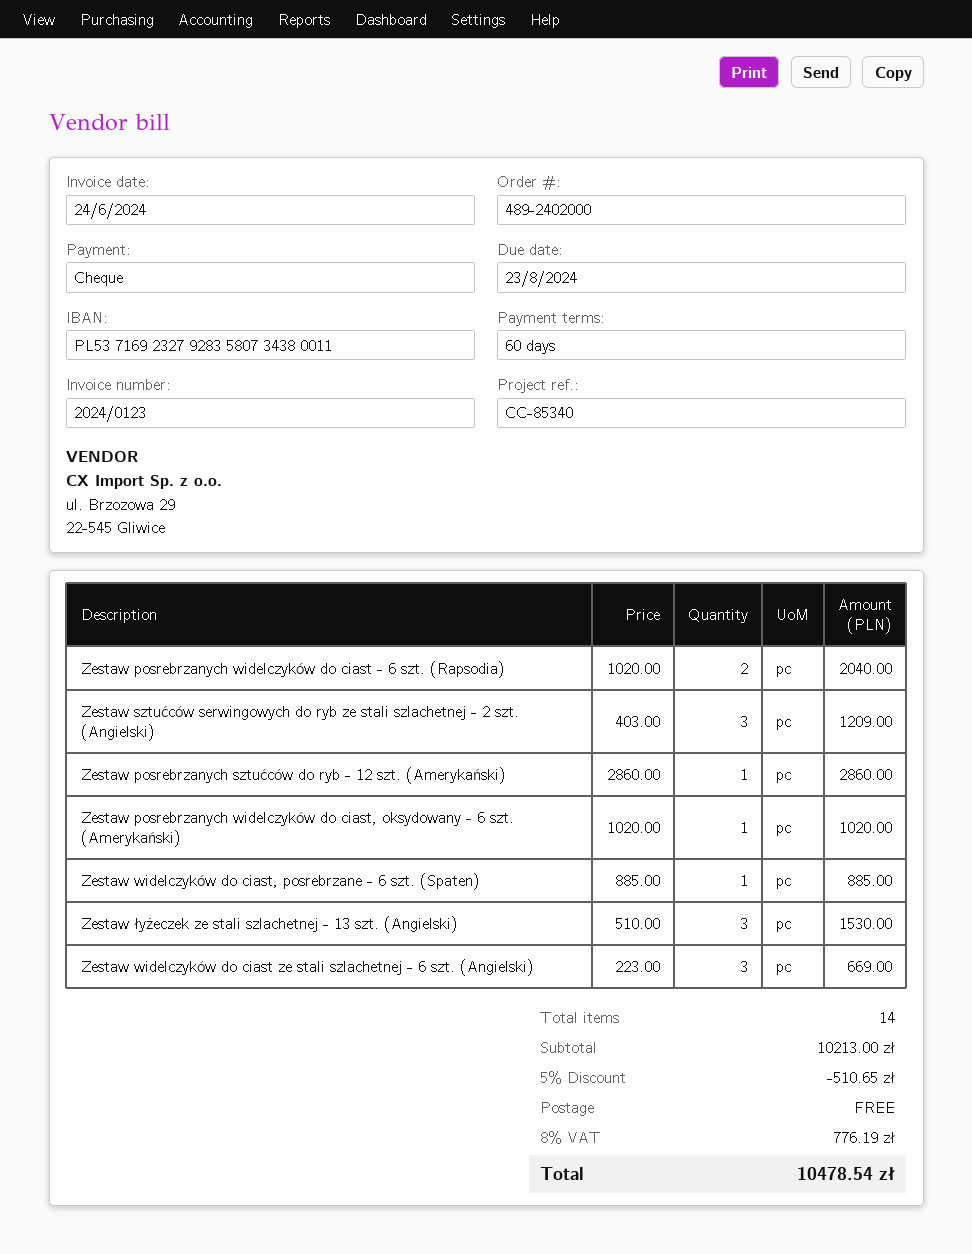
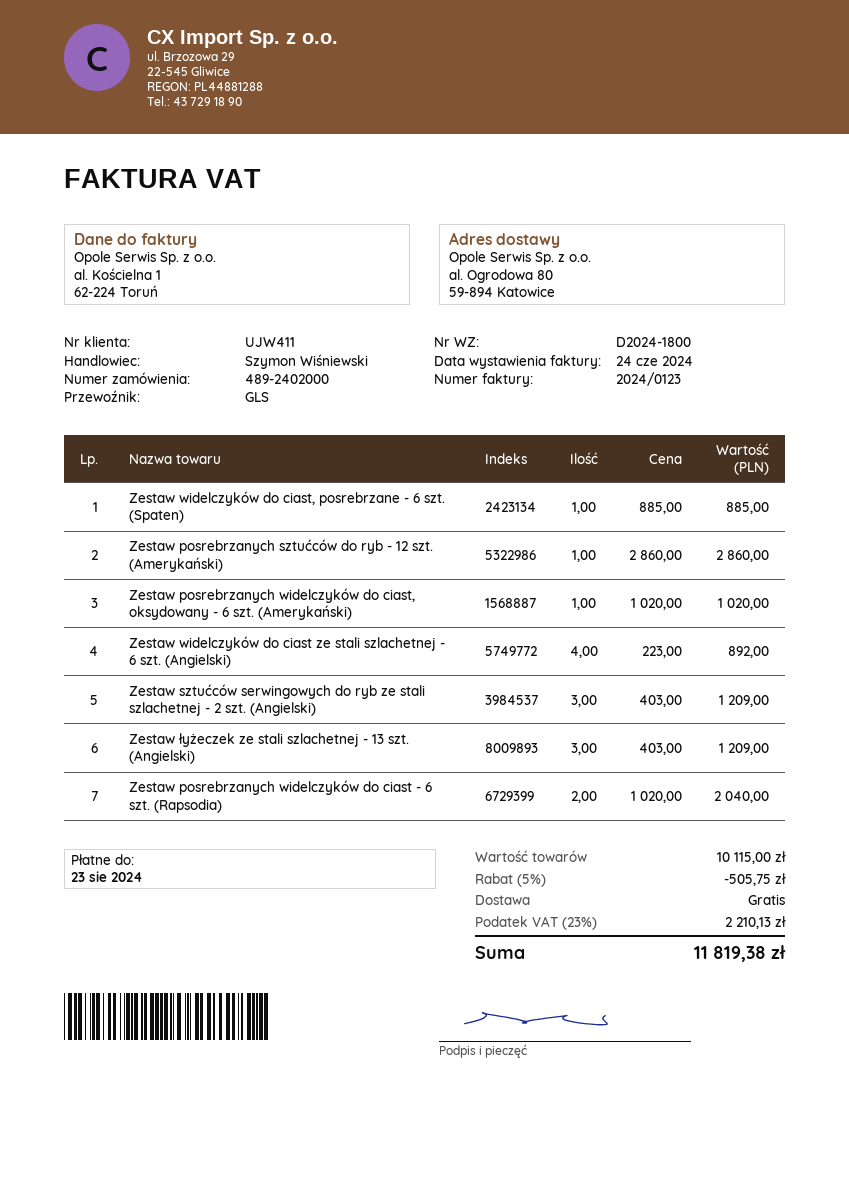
Zestaw łyżeczek ze stali szlachetnej - 13 szt. (Angielski): 3 x 510.00 = 1530.00 -> 3 x 403.00 = 1209.00
Zestaw widelczyków do ciast ze stali szlachetnej - 6 szt. (Angielski): 3 x 223.00 = 669.00 -> 4 x 223.00 = 892.00
subtotal: 10213.00 -> 10115.00
discount: 5% = 510.65 -> 5% = 505.75
tax: 8% = 776.19 -> 23% = 2210.13
total: 10478.54 -> 11819.38

